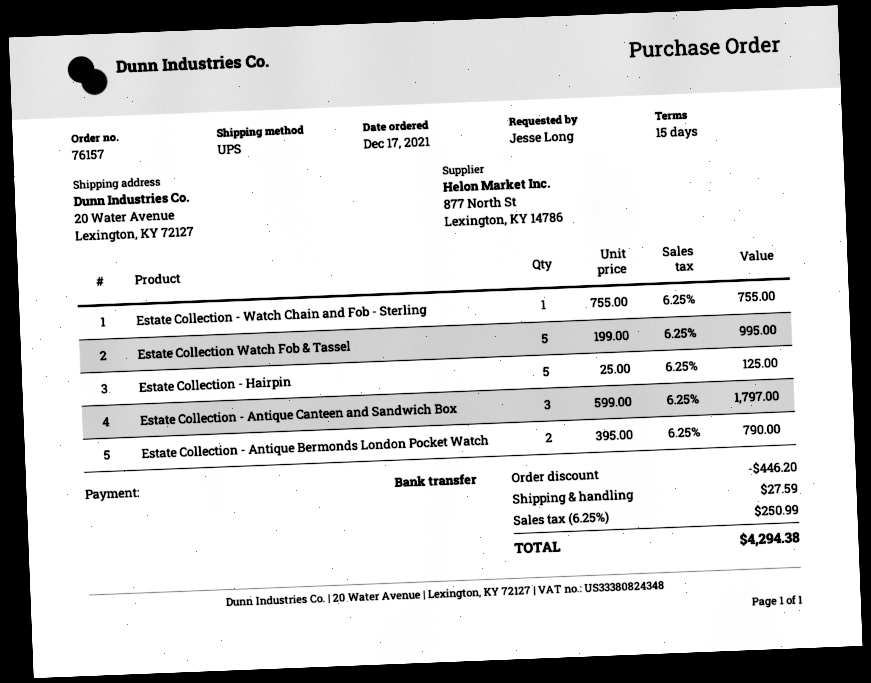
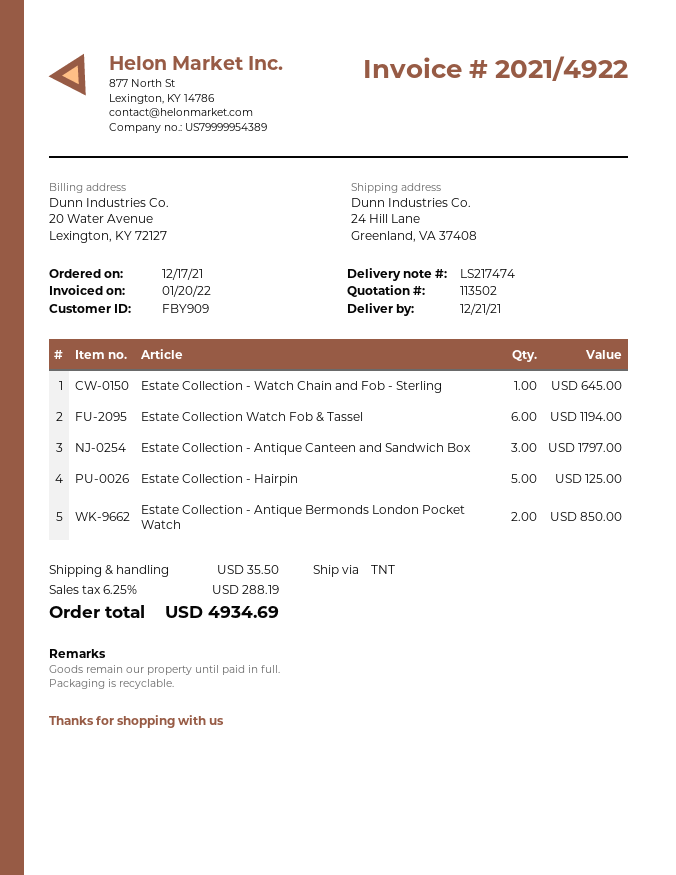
shipping method: UPS -> TNT
ship to: 20 Water Avenue, Lexington, KY 72127 -> 24 Hill Lane, Greenland, VA 37408
Estate Collection - Watch Chain and Fob - Sterling: 1 for 755.00 -> 1 for 645.00
Estate Collection Watch Fob & Tassel: 5 for 995.00 -> 6 for 1194.00
Estate Collection - Antique Bermonds London Pocket Watch: 2 for 790.00 -> 2 for 850.00
discount: 446.20 -> none
shipping: 27.59 -> 35.50
tax: 6.25% = 250.99 -> 6.25% = 288.19
total: 4294.38 -> 4934.69

